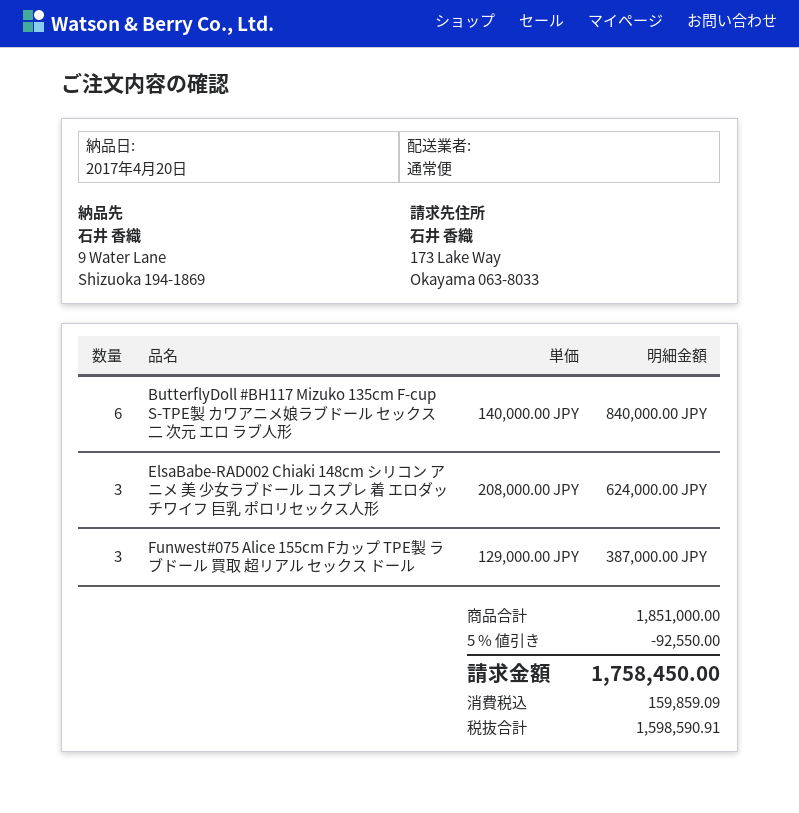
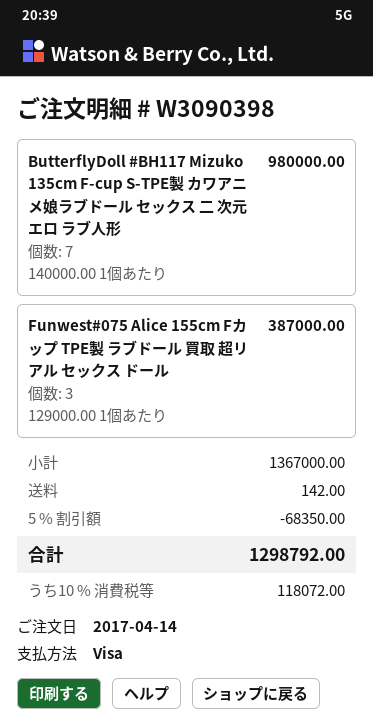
ButterflyDoll #BH117 Mizuko 135cm F-cup S-TPE製 カワアニメ娘ラブドール セックス 二 次元 エロ ラブ人形: 6 x 140000.00 = 840000.00 -> 7 x 140000.00 = 980000.00
ElsaBabe-RAD002 Chiaki 148cm シリコン アニメ 美 少女ラブドール コスプレ 着 エロダッチワイフ 巨乳 ポロリセックス人形: 3 x 208000.00 = 624000.00 -> none
subtotal: 1851000.00 -> 1367000.00
discount: 5% = 92550.00 -> 5% = 68350.00
shipping: none -> 142.00
tax: 159859.09 -> 118072.00
total: 1758450.00 -> 1298792.00

